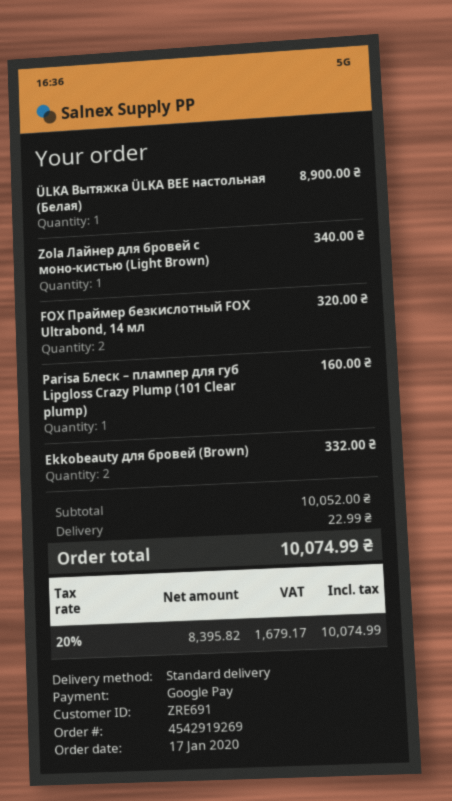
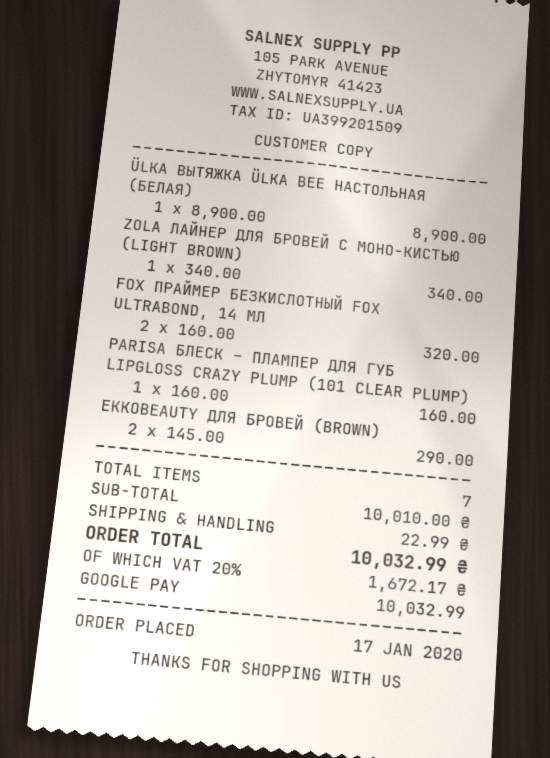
Ekkobeauty для бровей (Brown): 2 for 332.00 -> 2 for 290.00
subtotal: 10052.00 -> 10010.00
tax: 20% = 1679.17 -> 20% = 1672.17
total: 10074.99 -> 10032.99

